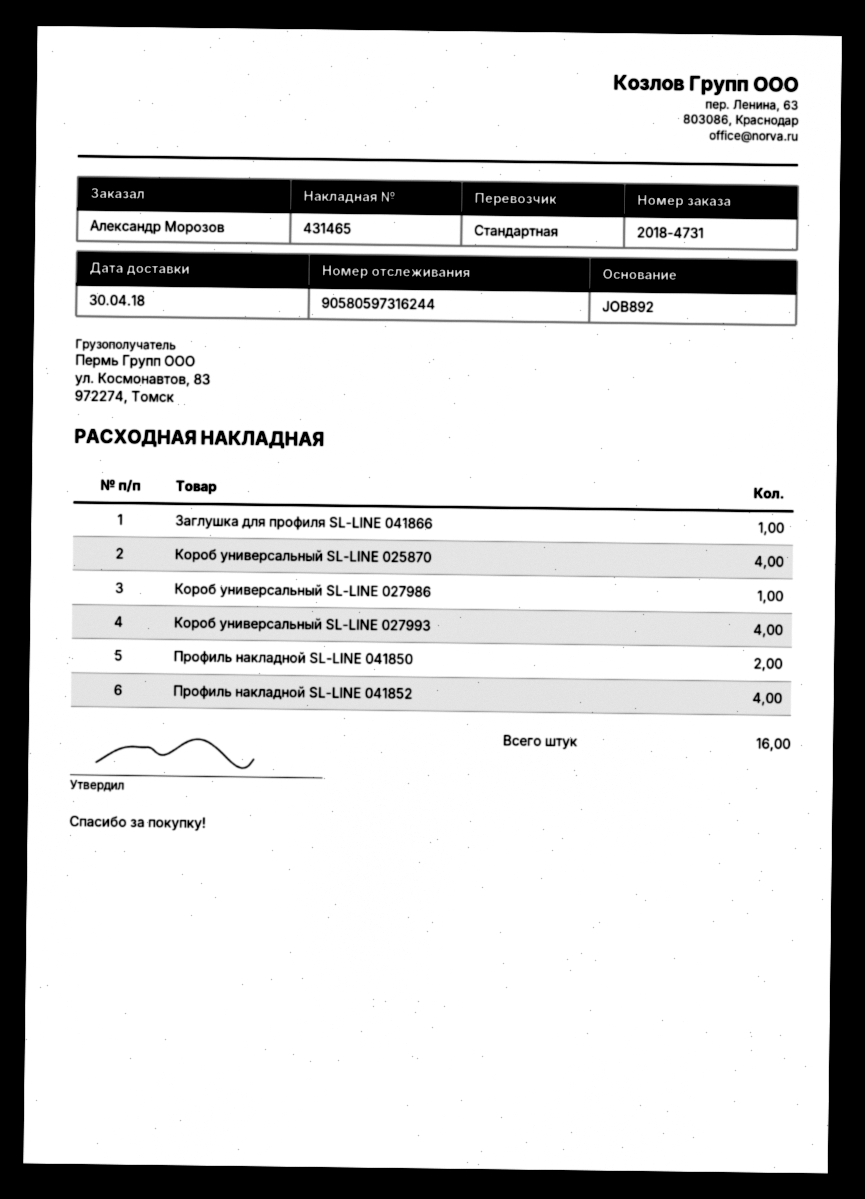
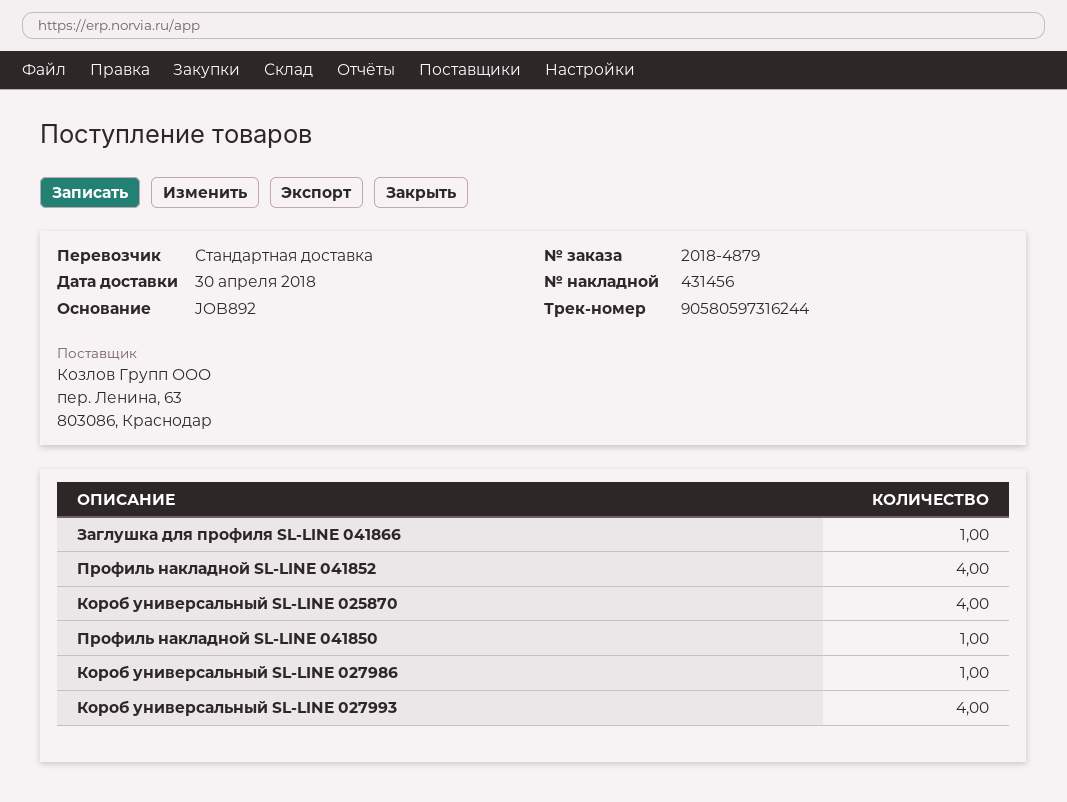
order number: 2018-4731 -> 2018-4879
delivery note number: 431465 -> 431456
Профиль накладной SL-LINE 041850: 2 -> 1

